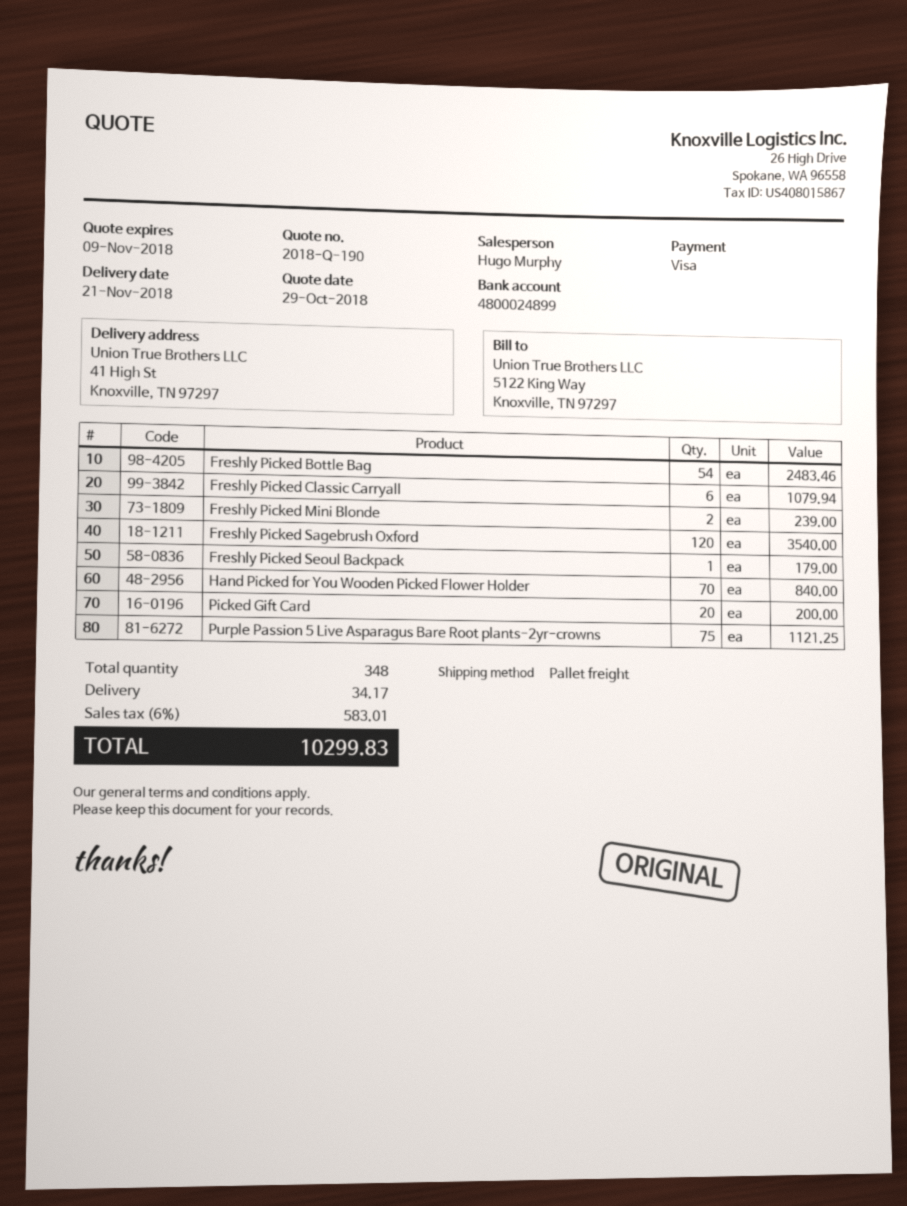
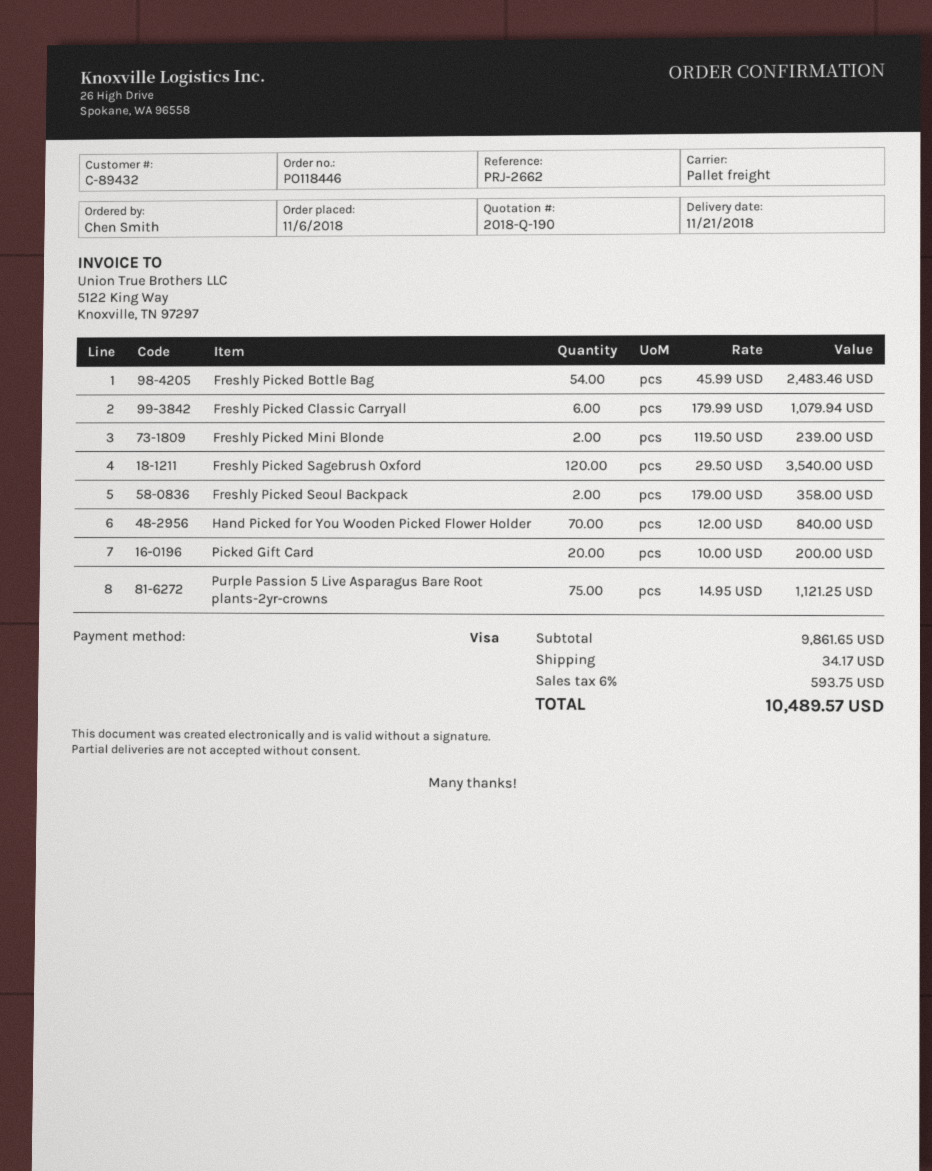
Freshly Picked Seoul Backpack: 1 for 179.00 -> 2 for 358.00
tax: 6% = 583.01 -> 6% = 593.75
total: 10299.83 -> 10489.57

